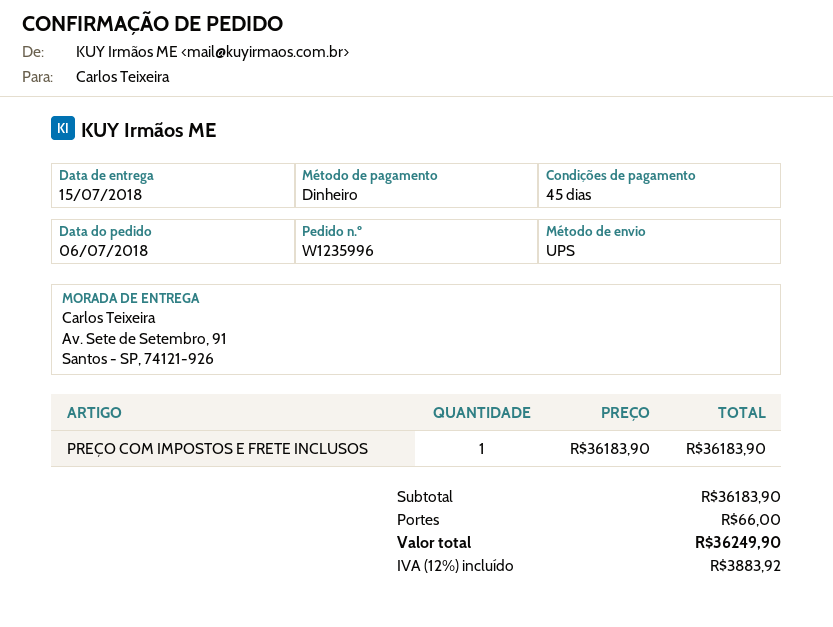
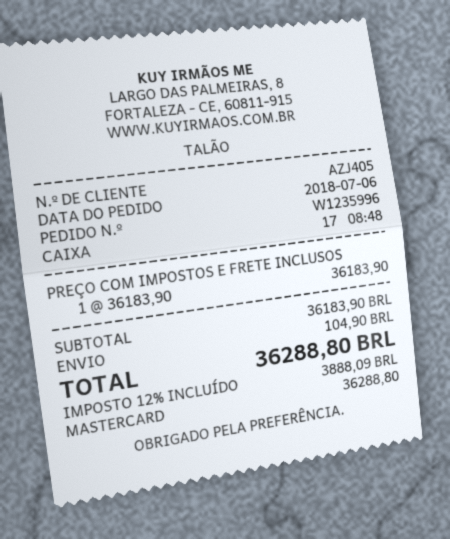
payment method: cash -> Mastercard
shipping: 66.00 -> 104.90
tax: 12% = 3883.92 -> 12% = 3888.09
total: 36249.90 -> 36288.80

